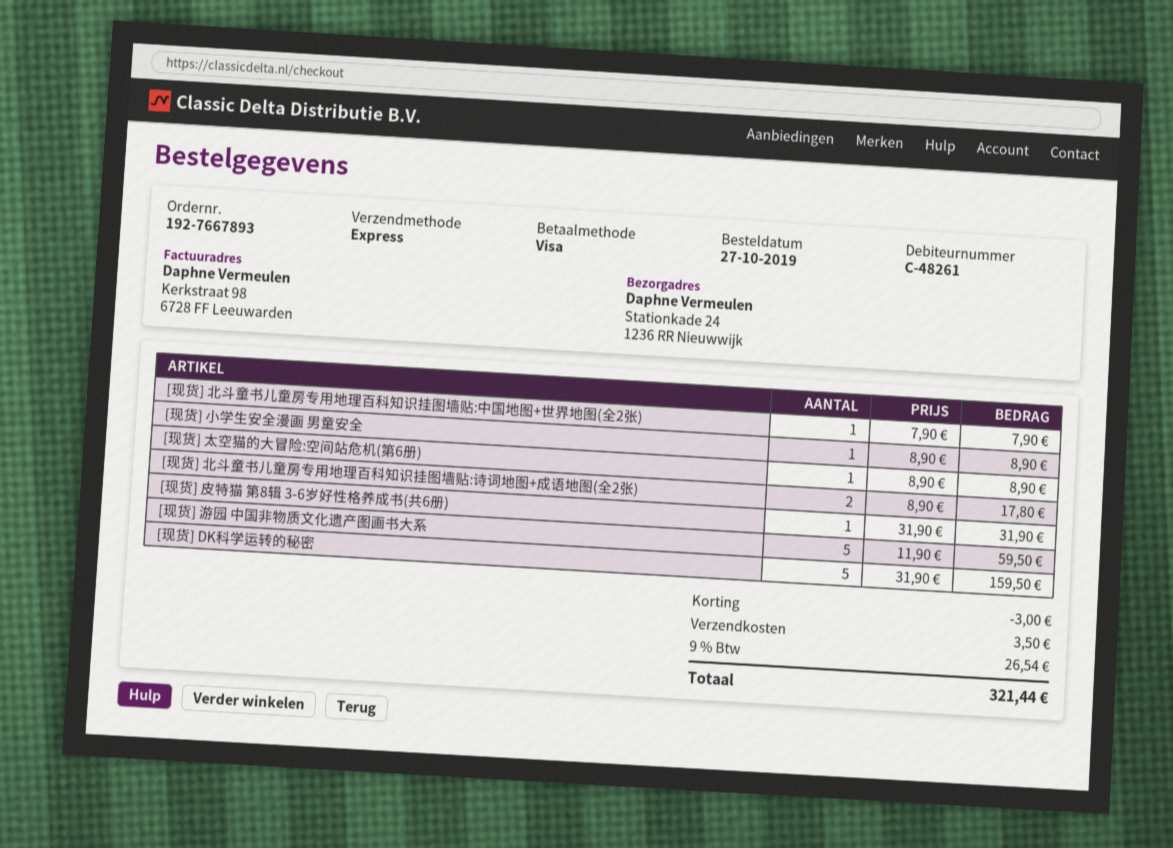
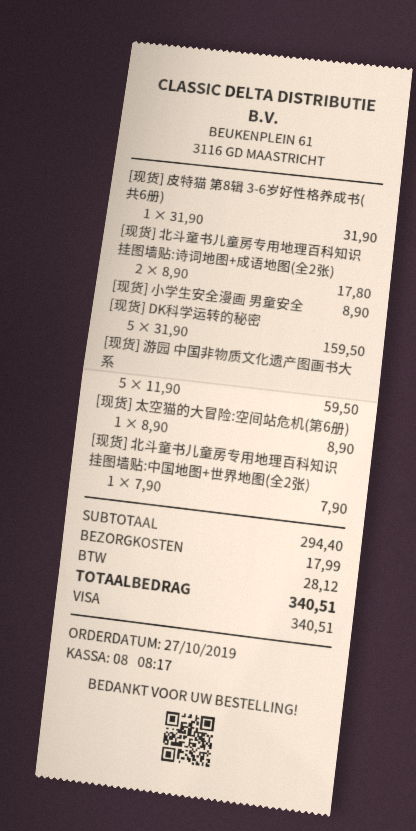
discount: 3.00 -> none
shipping: 3.50 -> 17.99
tax: 26.54 -> 28.12
total: 321.44 -> 340.51

